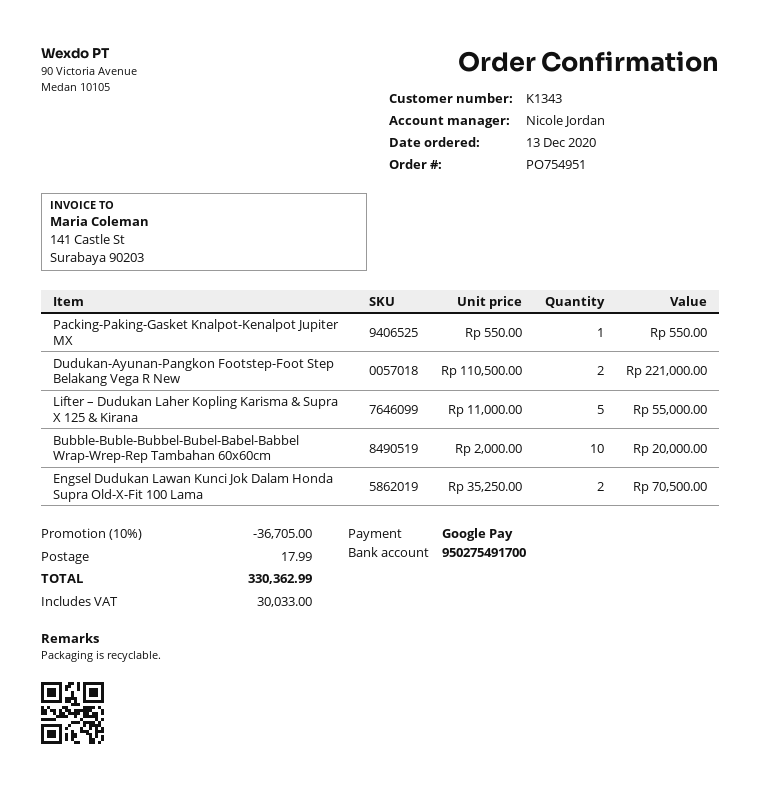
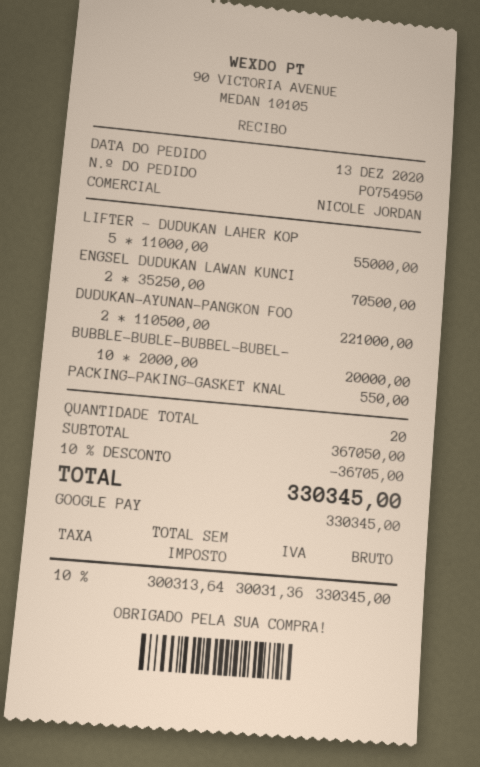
order number: PO754951 -> PO754950
shipping: 17.99 -> none
tax: 30033.00 -> 30031.36
total: 330362.99 -> 330345.00

